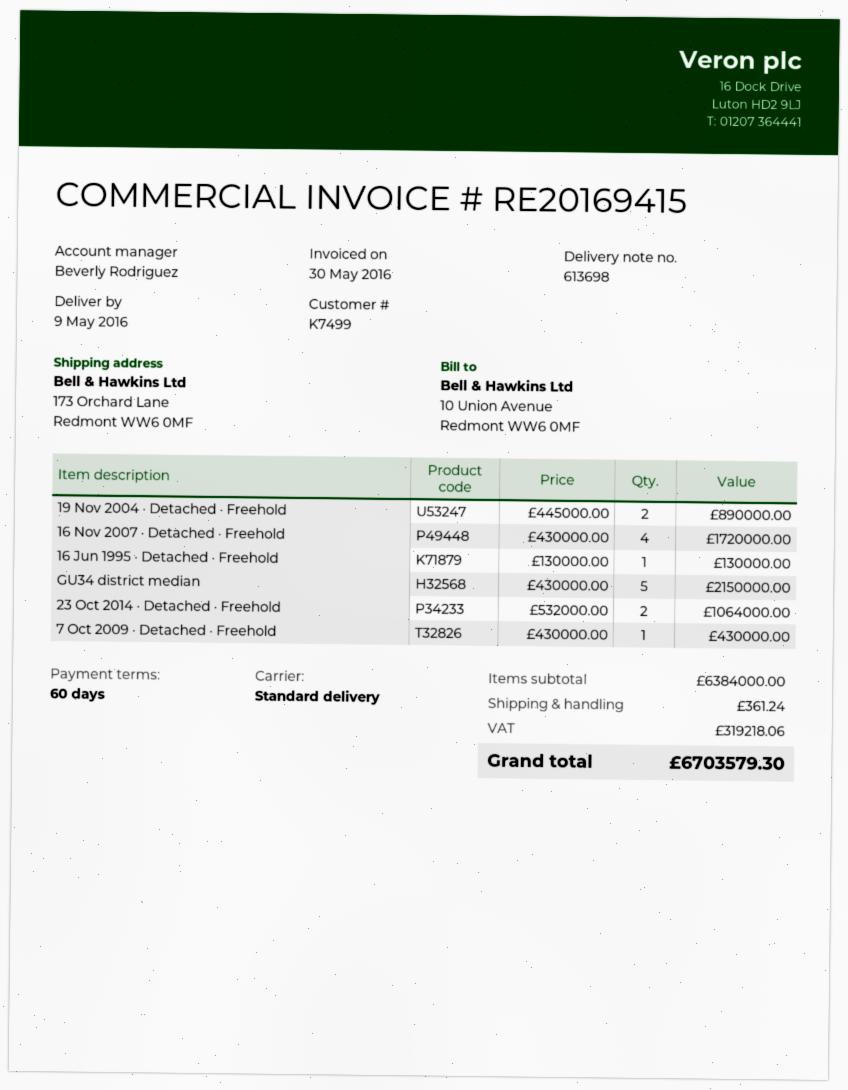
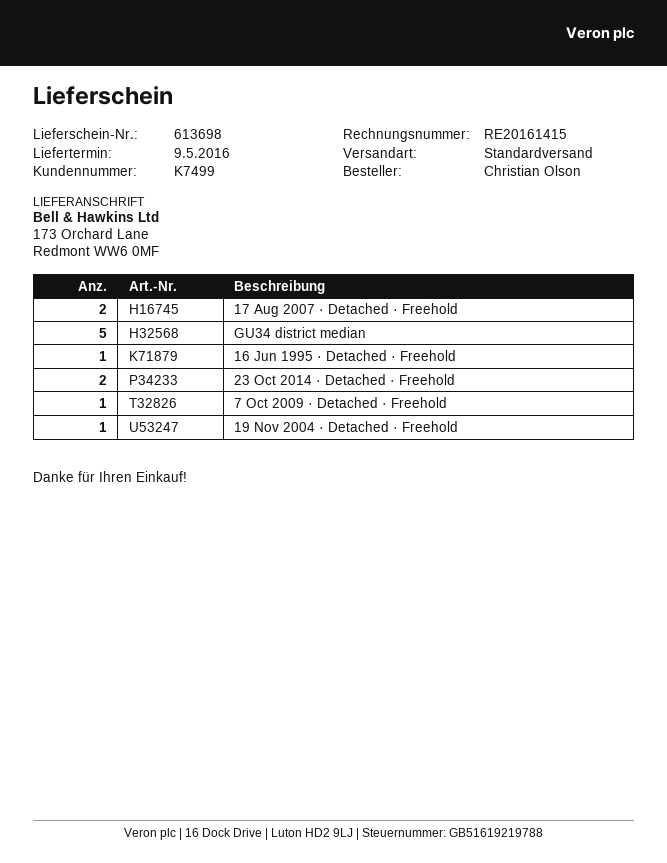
invoice number: RE20169415 -> RE20161415
19 Nov 2004 · Detached · Freehold: 2 -> 1
16 Nov 2007 · Detached · Freehold: 4 -> none
17 Aug 2007 · Detached · Freehold: none -> 2

